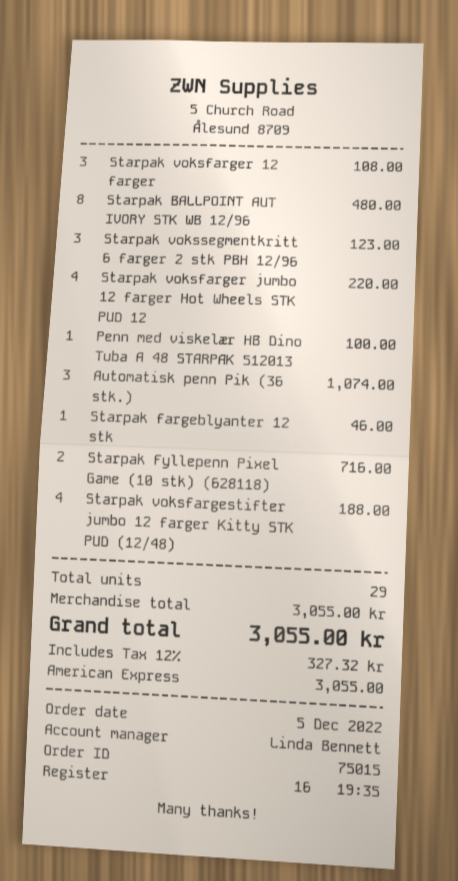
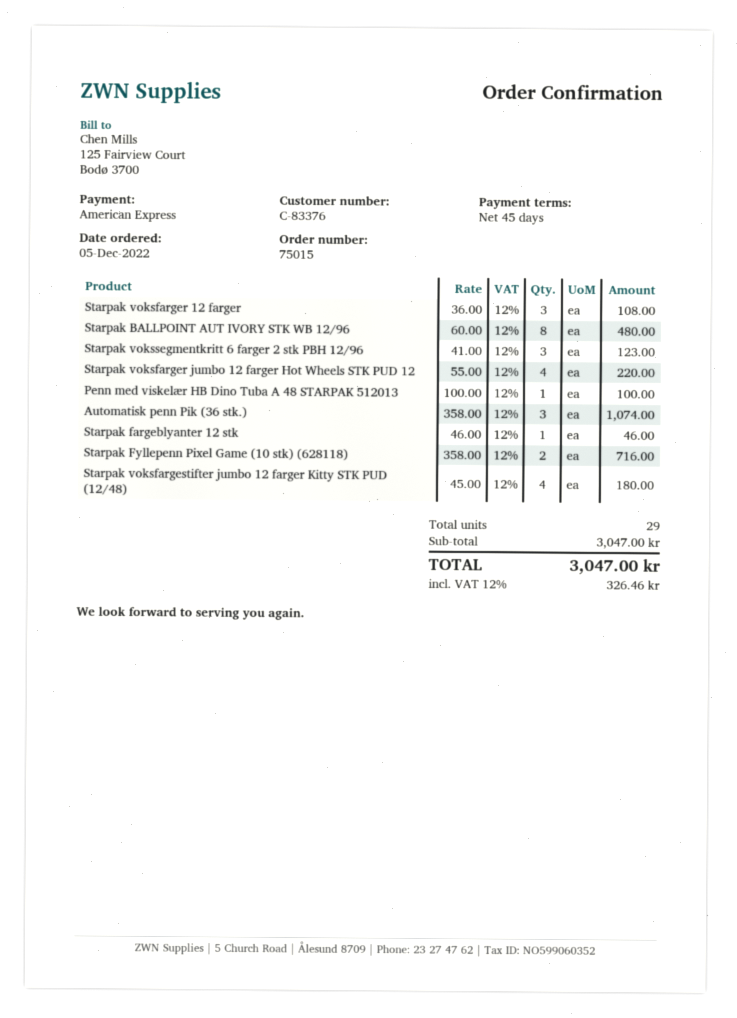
Starpak voksfargestifter jumbo 12 farger Kitty STK PUD (12/48): 4 for 188.00 -> 4 for 180.00
subtotal: 3055.00 -> 3047.00
tax: 12% = 327.32 -> 12% = 326.46
total: 3055.00 -> 3047.00

